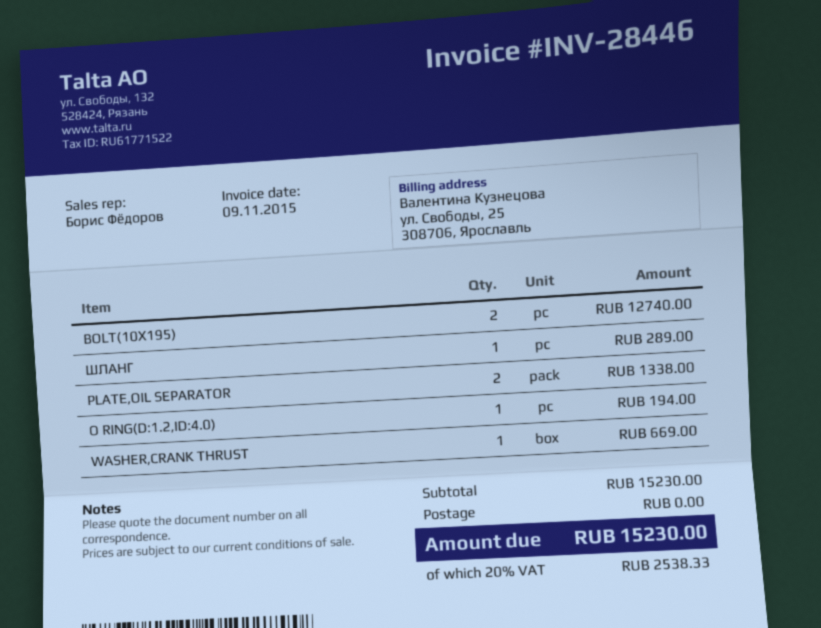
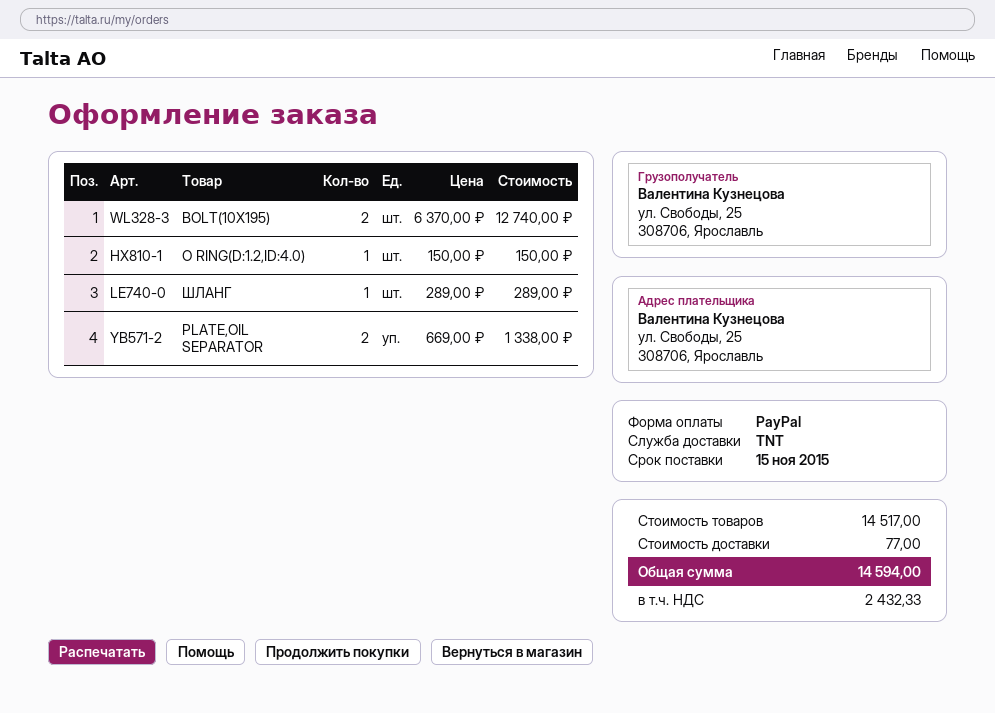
O RING(D:1.2,ID:4.0): 1 for 194.00 -> 1 for 150.00
WASHER,CRANK THRUST: 1 for 669.00 -> none
subtotal: 15230.00 -> 14517.00
shipping: 0.00 -> 77.00
tax: 2538.33 -> 2432.33
total: 15230.00 -> 14594.00

